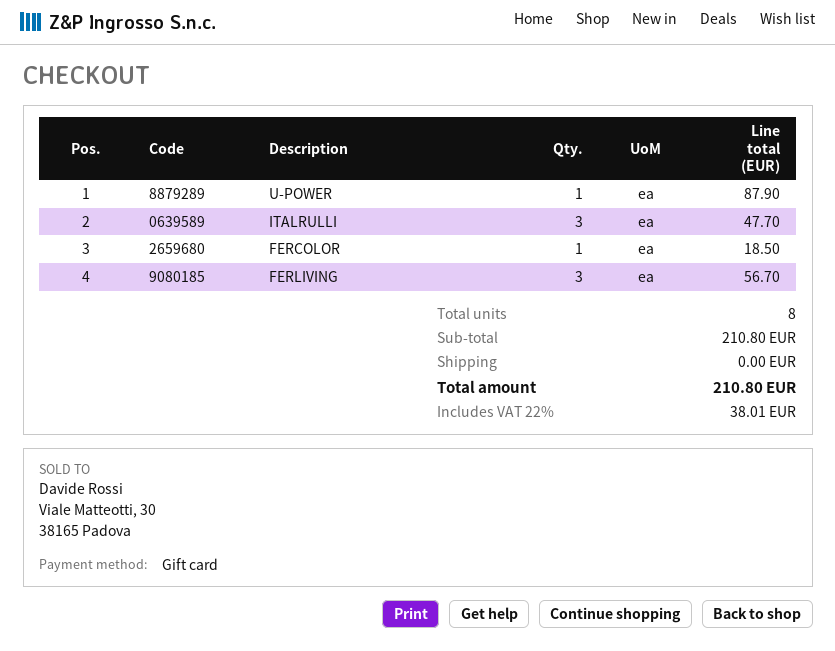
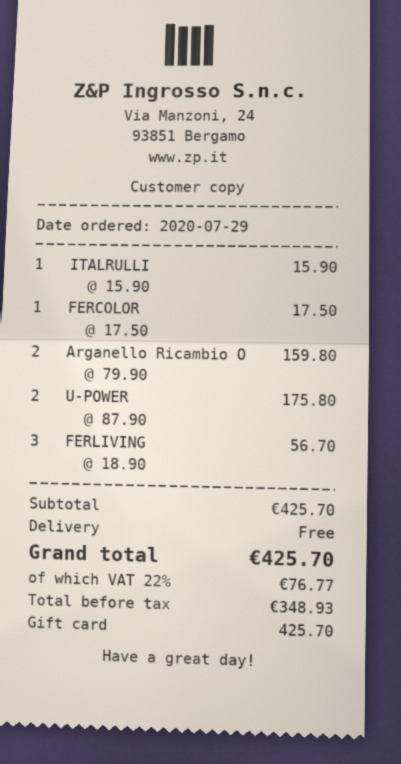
U-POWER: 1 for 87.90 -> 2 for 175.80
ITALRULLI: 3 for 47.70 -> 1 for 15.90
FERCOLOR: 1 for 18.50 -> 1 for 17.50
Arganello Ricambio O: none -> 2 for 159.80
subtotal: 210.80 -> 425.70
tax: 22% = 38.01 -> 22% = 76.77
total: 210.80 -> 425.70

